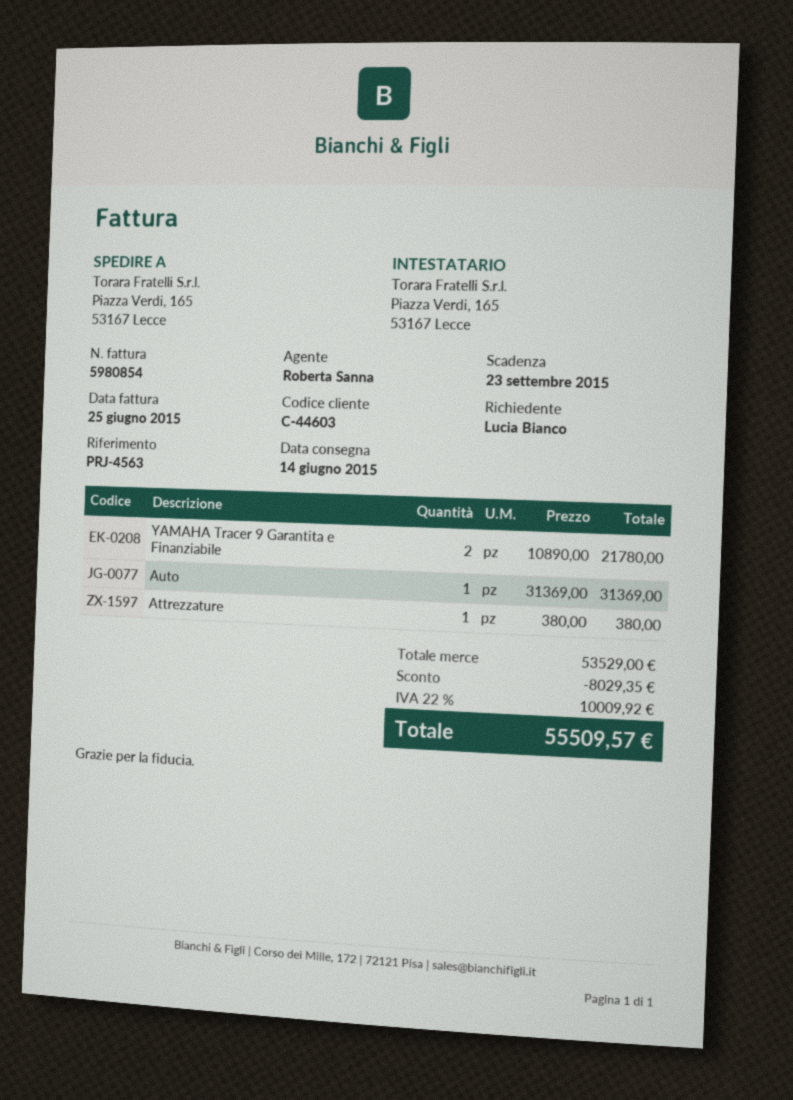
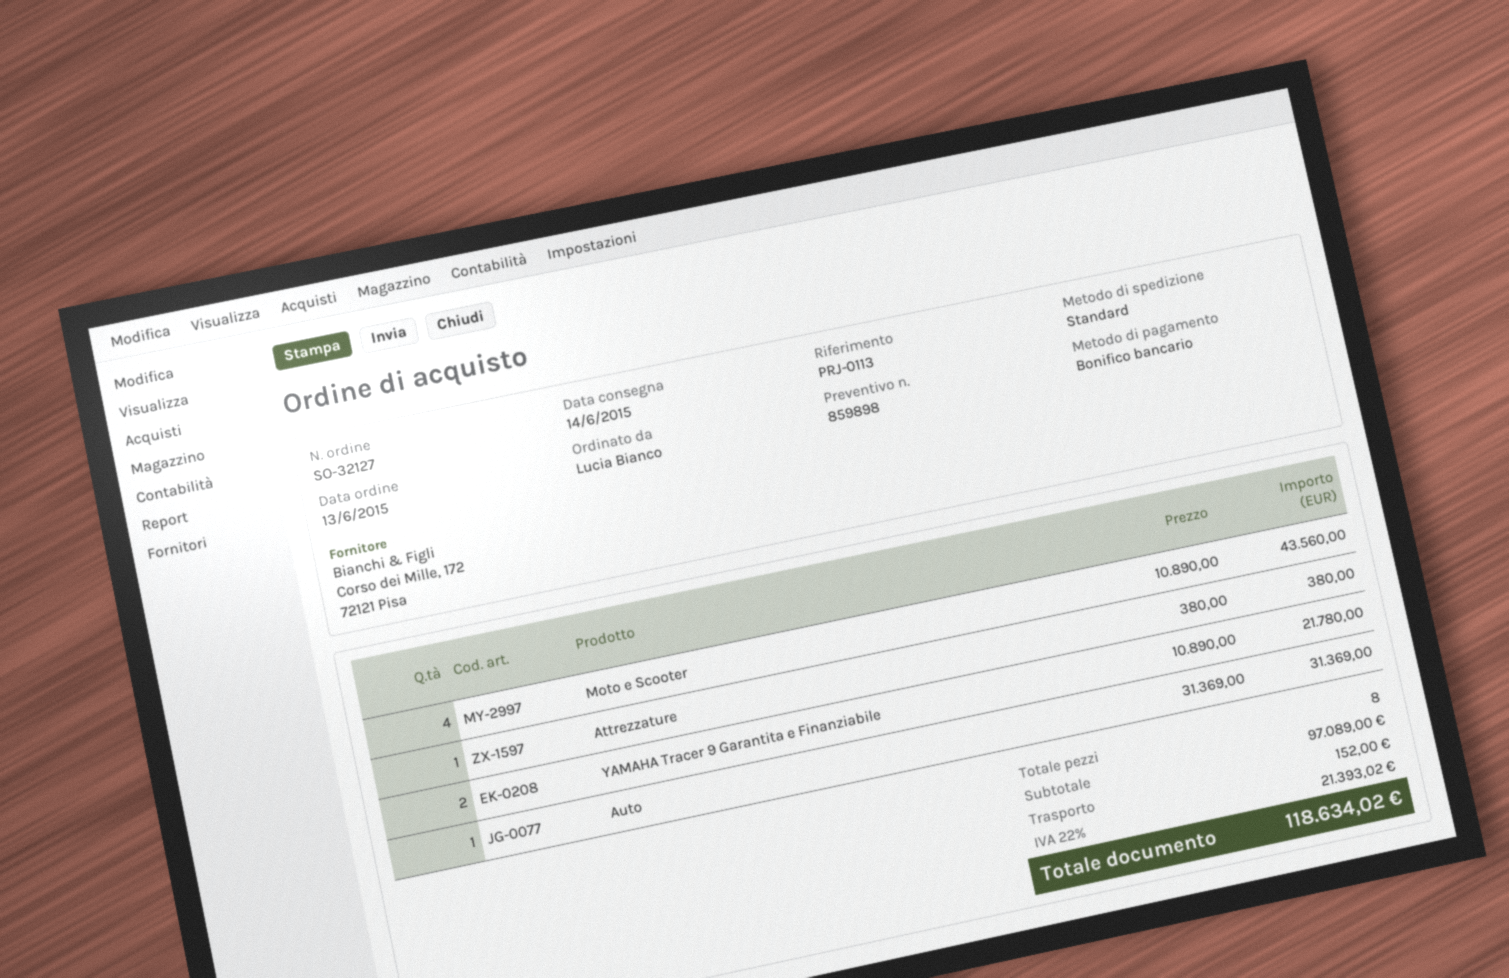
reference: PRJ-4563 -> PRJ-0113
Moto e Scooter: none -> 4 x 10890.00 = 43560.00
subtotal: 53529.00 -> 97089.00
discount: 8029.35 -> none
shipping: none -> 152.00
tax: 22% = 10009.92 -> 22% = 21393.02
total: 55509.57 -> 118634.02

